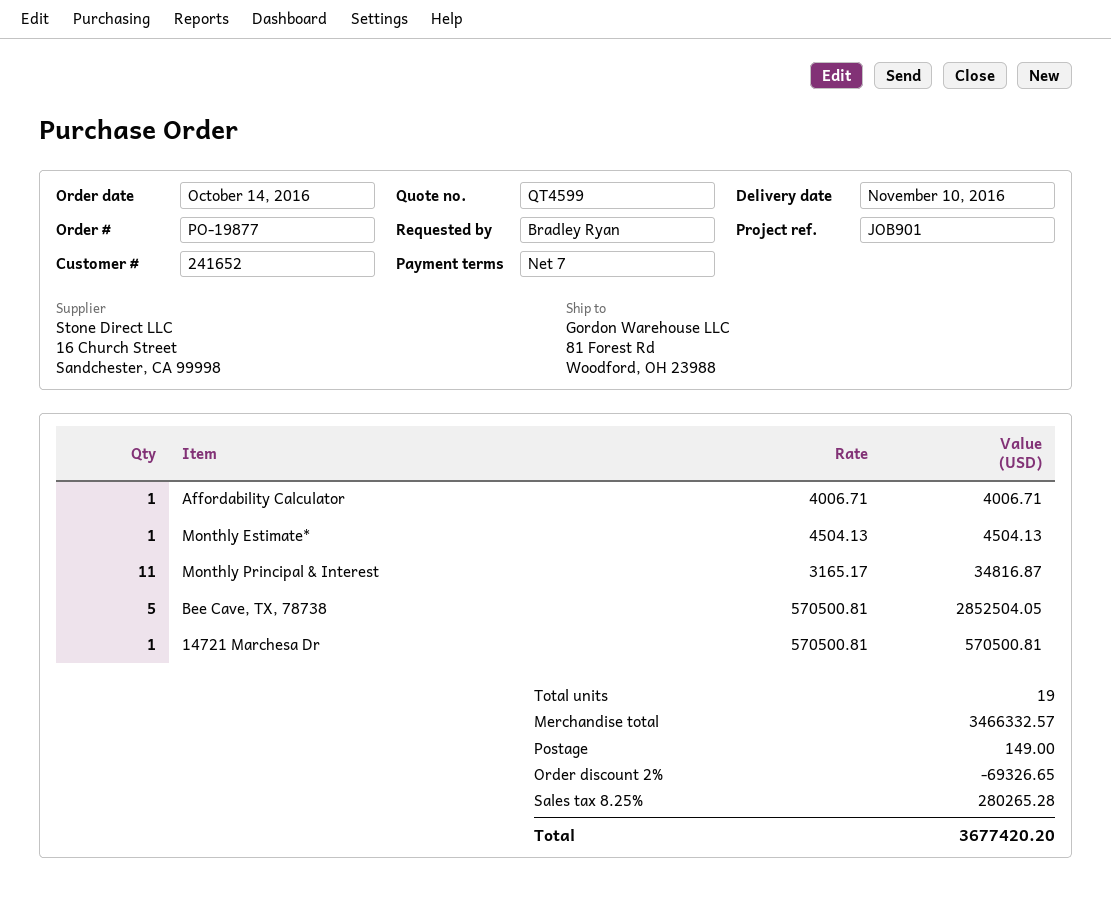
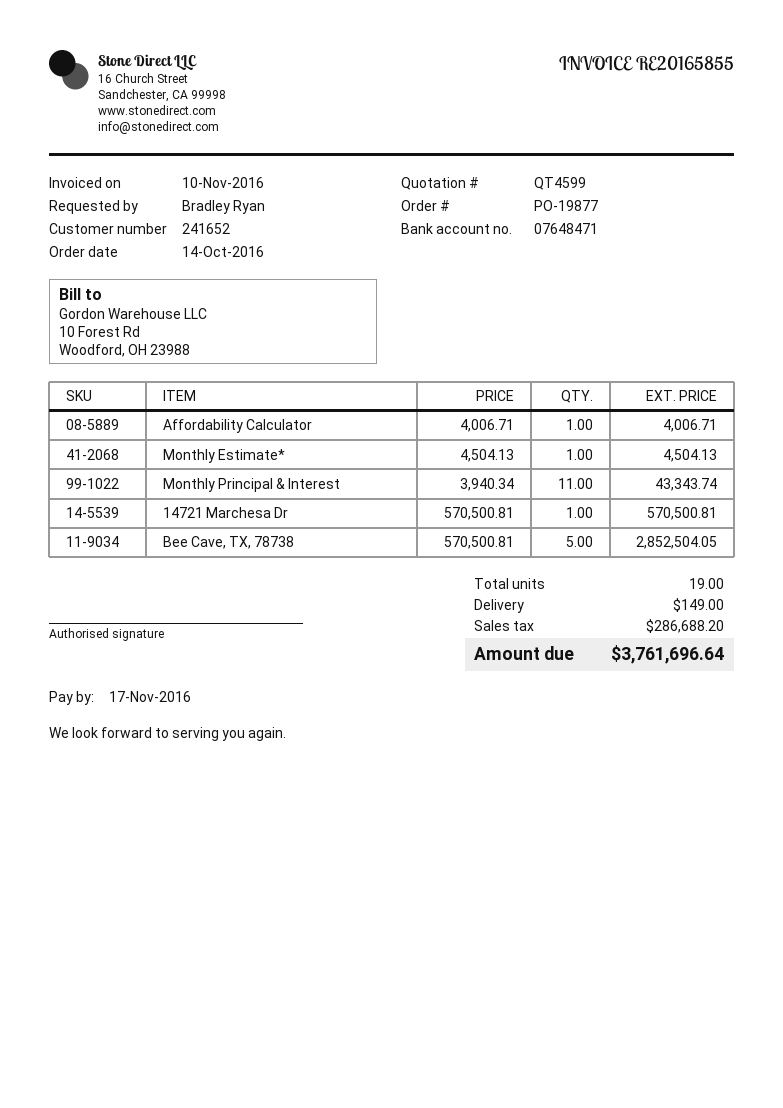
Monthly Principal & Interest: 11 x 3165.17 = 34816.87 -> 11 x 3940.34 = 43343.74
discount: 2% = 69326.65 -> none
tax: 280265.28 -> 286688.20
total: 3677420.20 -> 3761696.64

